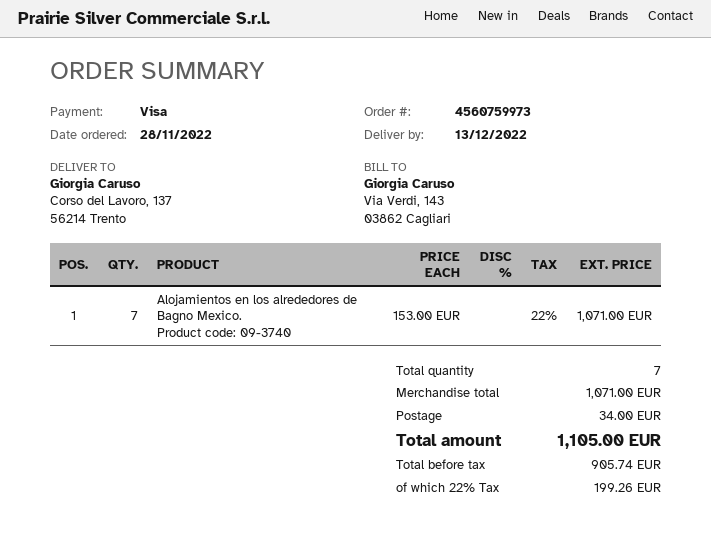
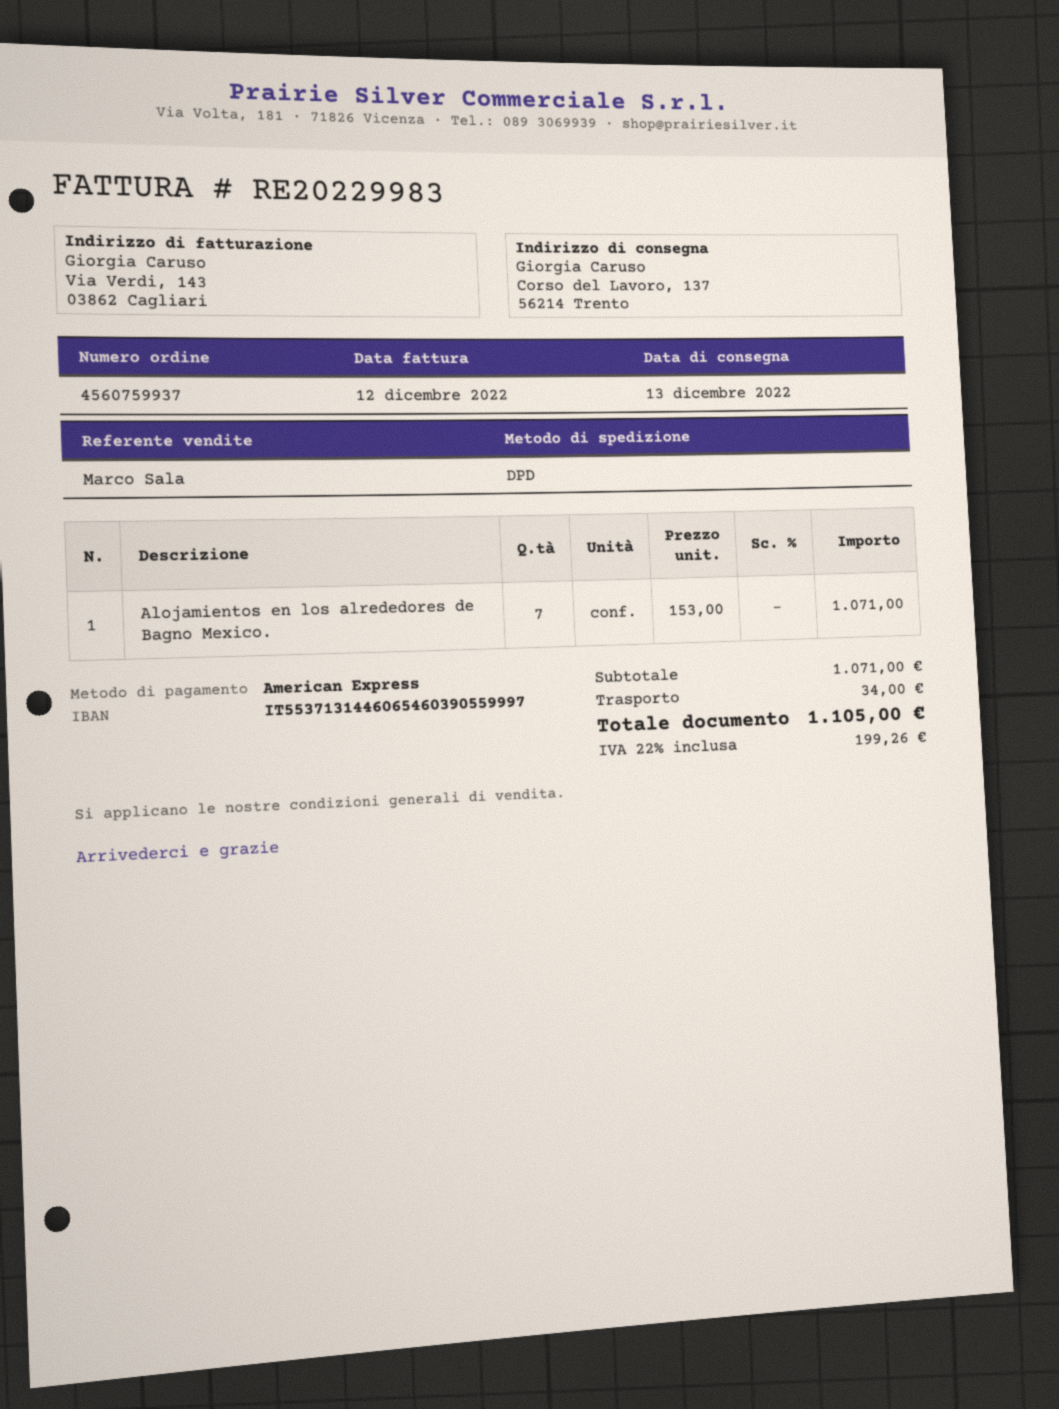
order number: 4560759973 -> 4560759937
payment method: Visa -> American Express

